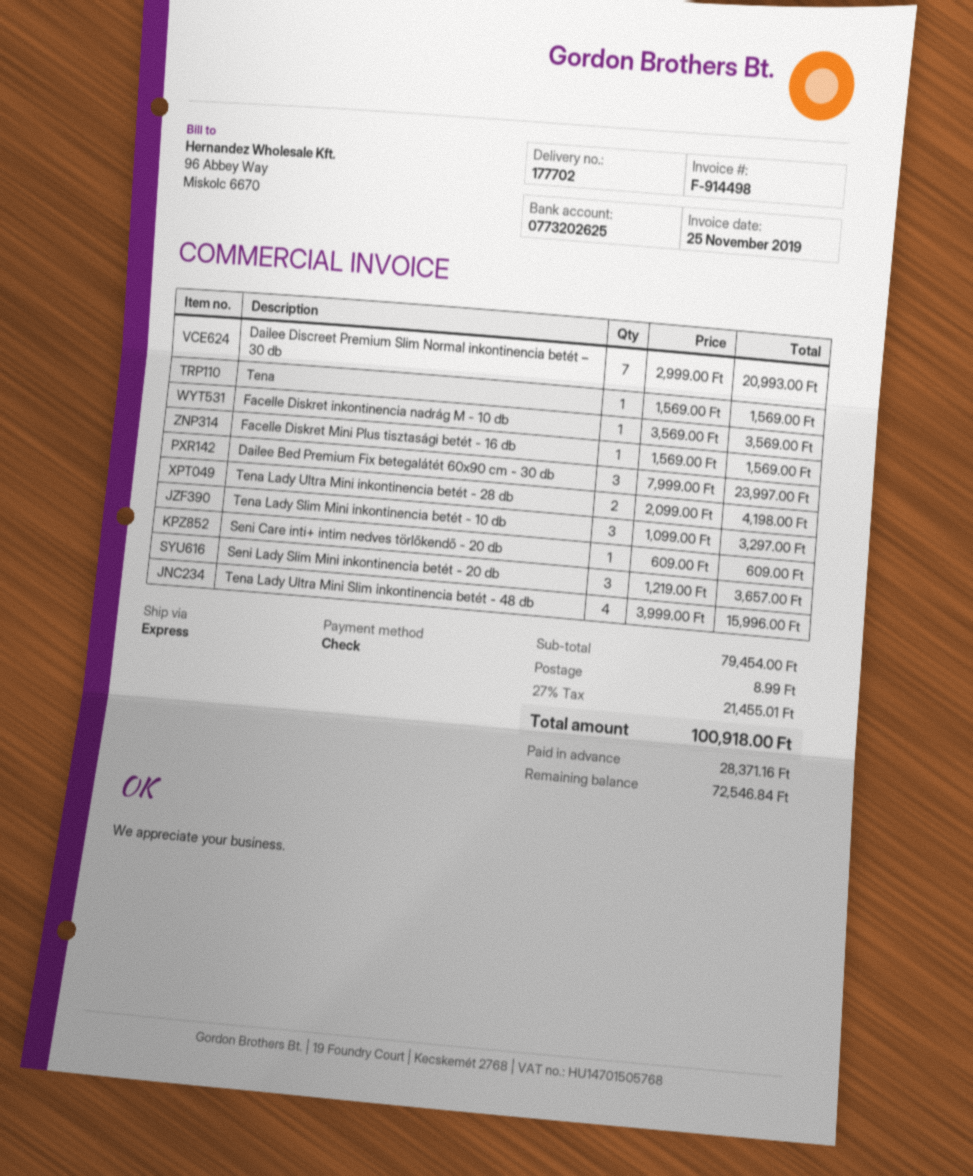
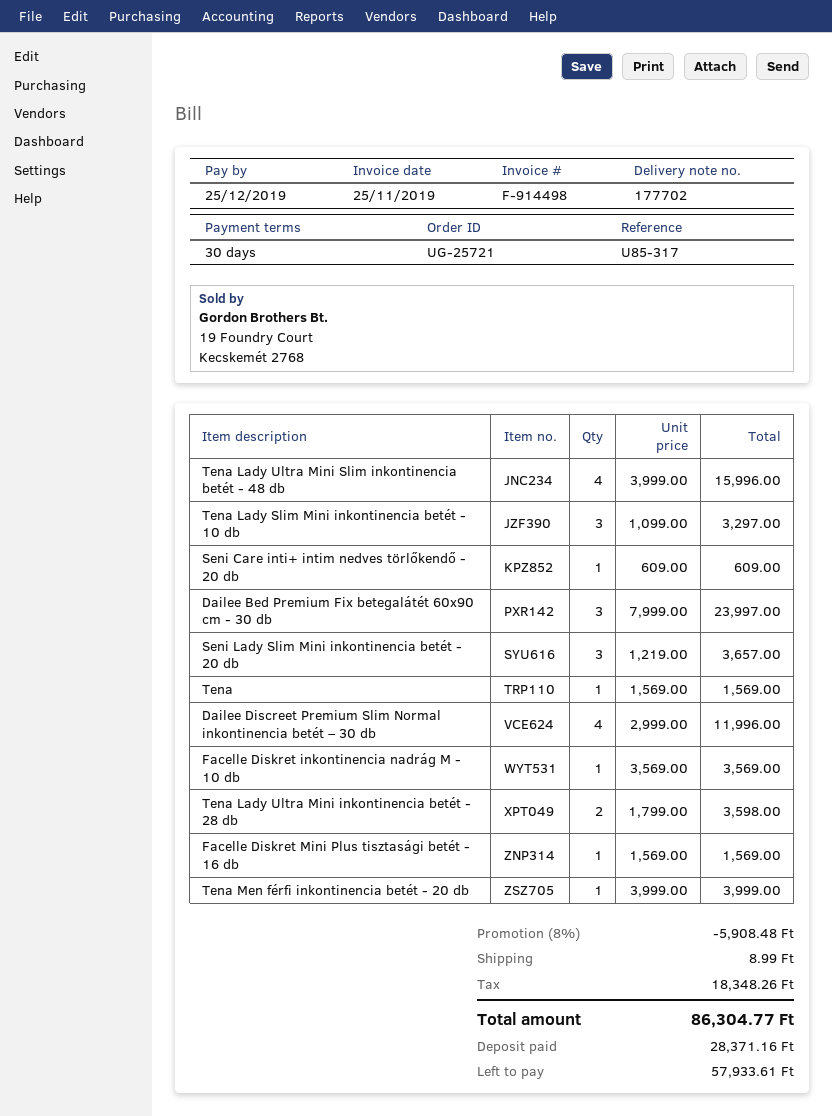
Dailee Discreet Premium Slim Normal inkontinencia betét – 30 db: 7 x 2999.00 = 20993.00 -> 4 x 2999.00 = 11996.00
Tena Lady Ultra Mini inkontinencia betét - 28 db: 2 x 2099.00 = 4198.00 -> 2 x 1799.00 = 3598.00
Tena Men férfi inkontinencia betét - 20 db: none -> 1 x 3999.00 = 3999.00
discount: none -> 8% = 5908.48
tax: 21455.01 -> 18348.26
total: 100918.00 -> 86304.77
balance: 72546.84 -> 57933.61

